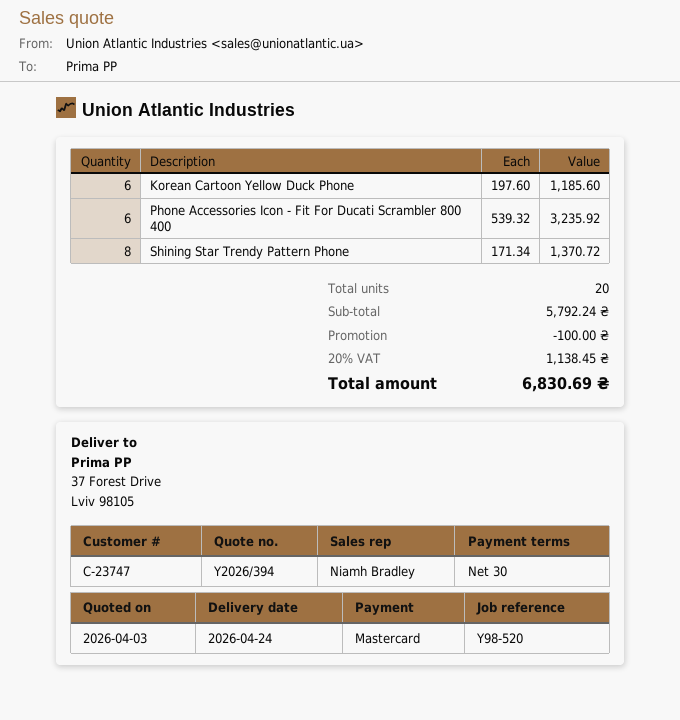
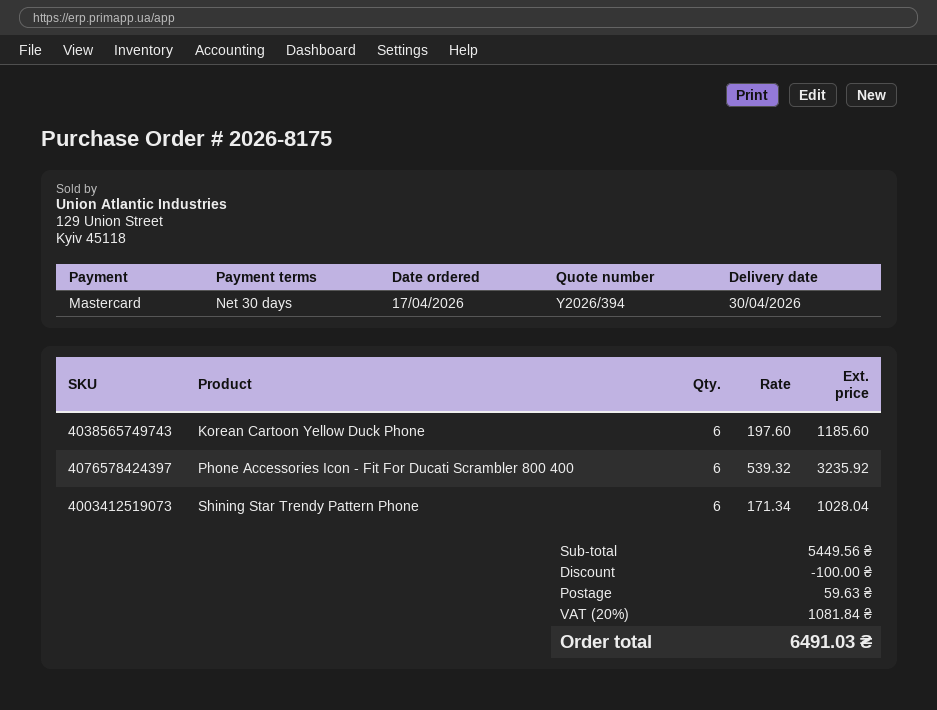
delivery date: 2026-04-24 -> 2026-04-30
Shining Star Trendy Pattern Phone: 8 x 171.34 = 1370.72 -> 6 x 171.34 = 1028.04
subtotal: 5792.24 -> 5449.56
shipping: none -> 59.63
tax: 20% = 1138.45 -> 20% = 1081.84
total: 6830.69 -> 6491.03

